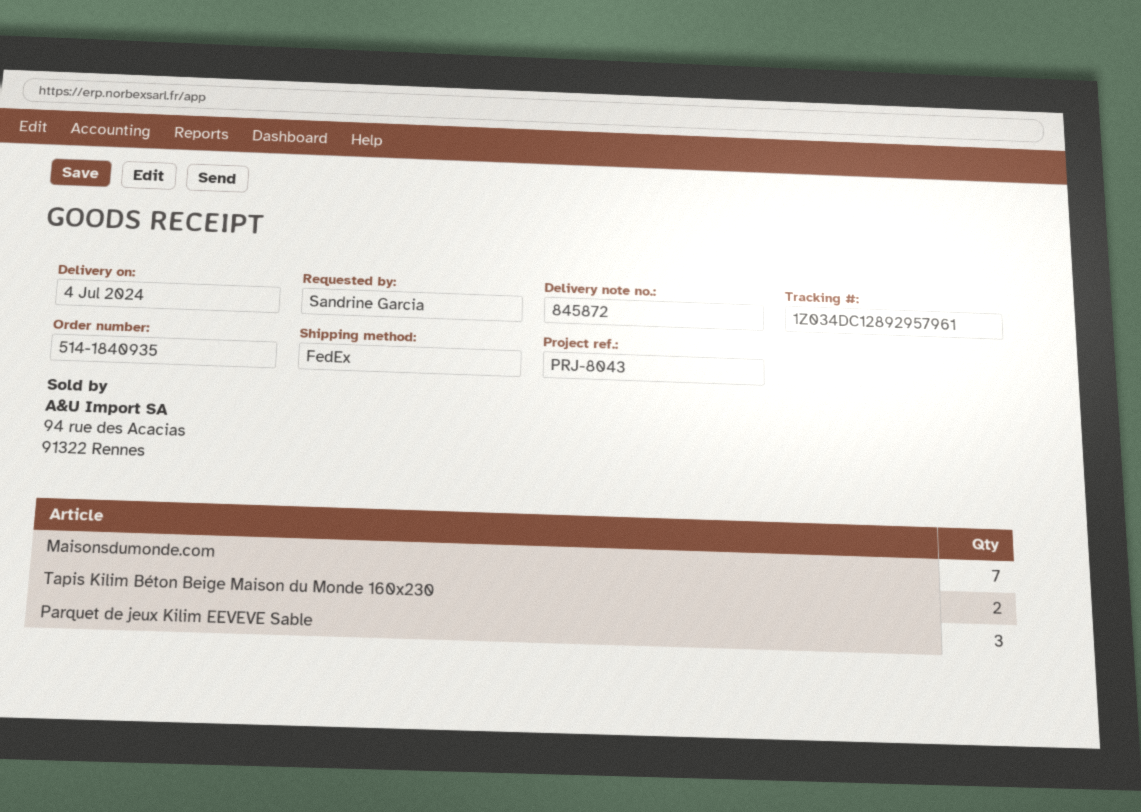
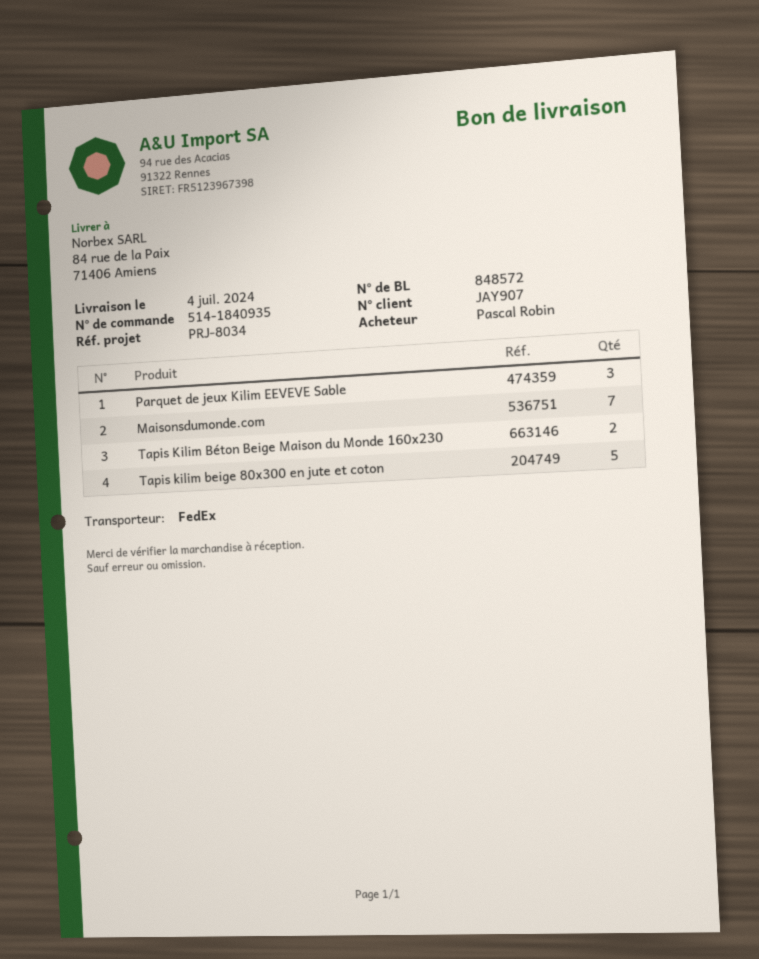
delivery note number: 845872 -> 848572
reference: PRJ-8043 -> PRJ-8034
ordered by: Sandrine Garcia -> Pascal Robin
Tapis kilim beige 80x300 en jute et coton: none -> 5

